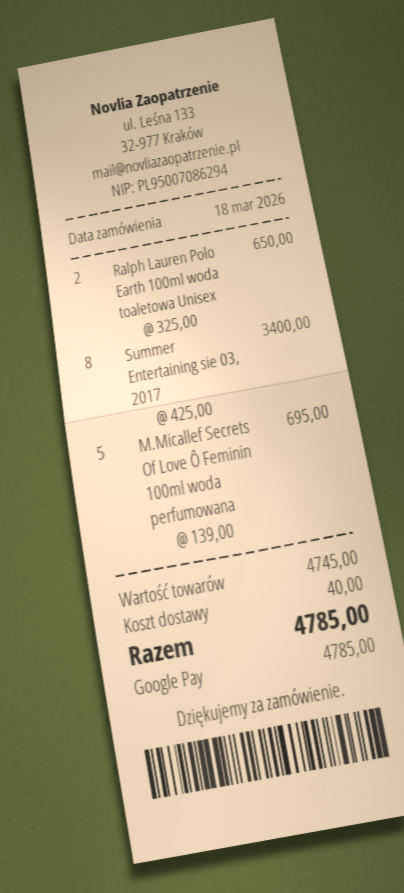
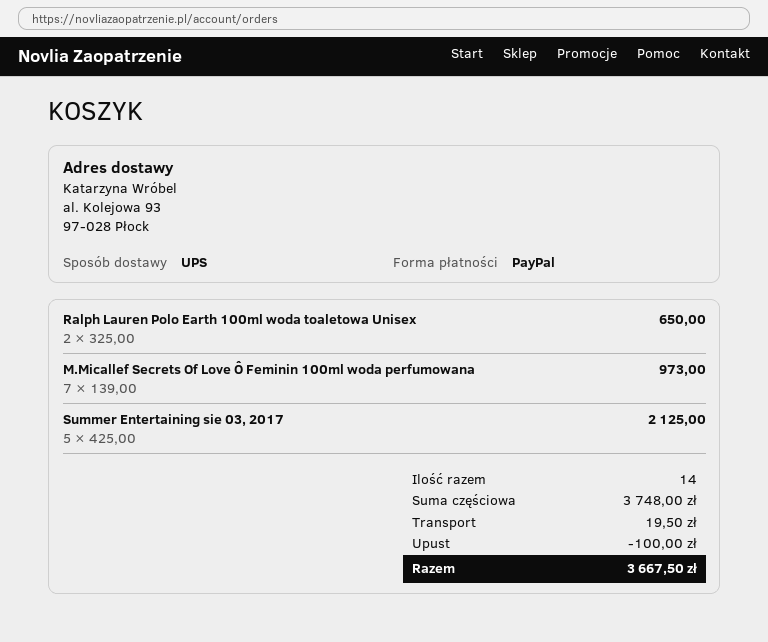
payment method: Google Pay -> PayPal
Summer Entertaining sie 03, 2017: 8 x 425.00 = 3400.00 -> 5 x 425.00 = 2125.00
M.Micallef Secrets Of Love Ô Feminin 100ml woda perfumowana: 5 x 139.00 = 695.00 -> 7 x 139.00 = 973.00
subtotal: 4745.00 -> 3748.00
discount: none -> 100.00
shipping: 40.00 -> 19.50
total: 4785.00 -> 3667.50

